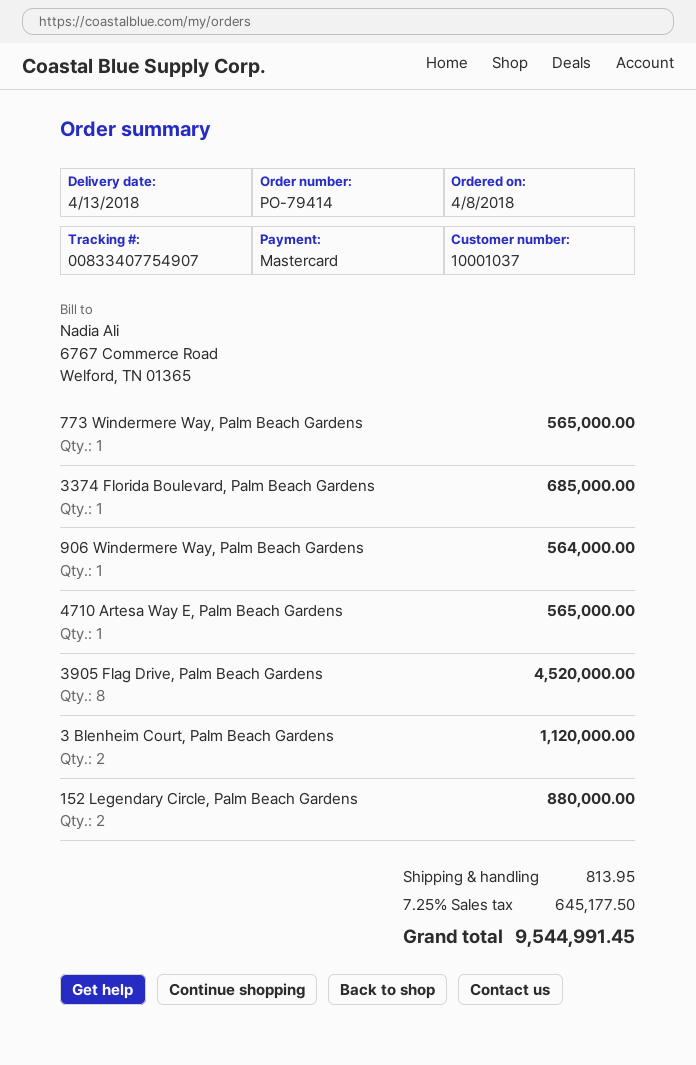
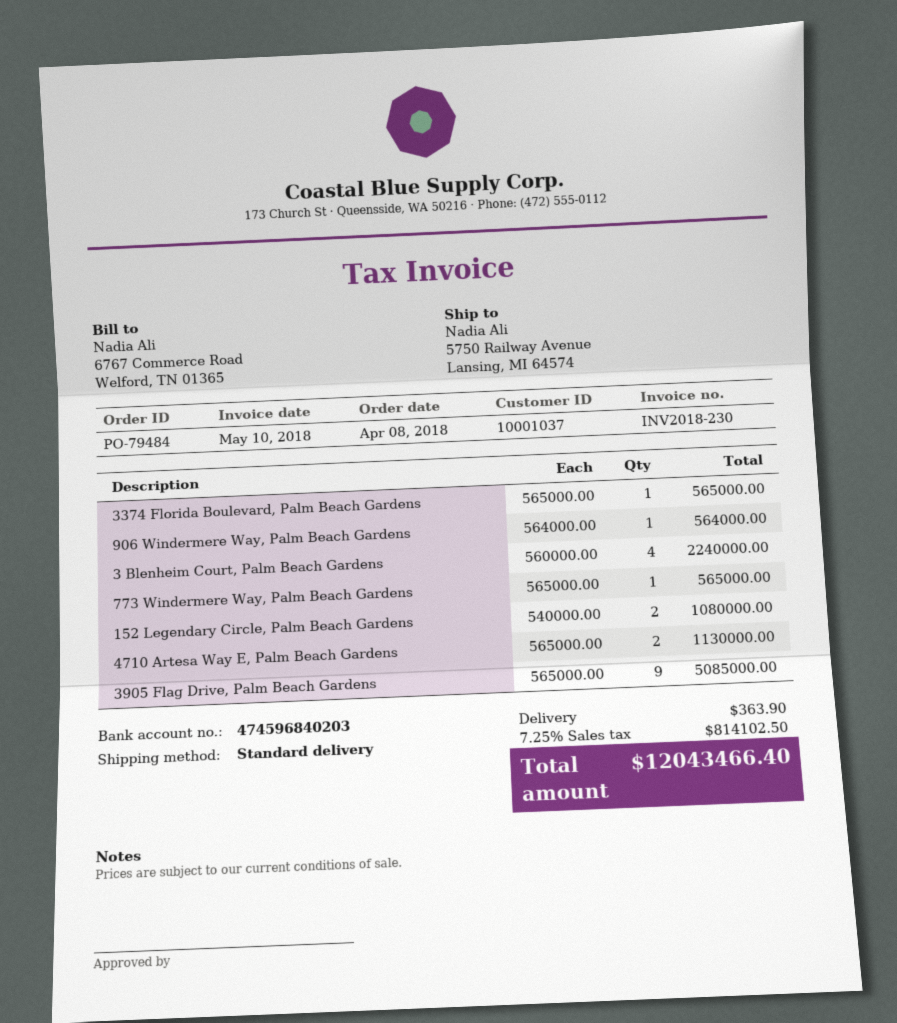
order number: PO-79414 -> PO-79484
3374 Florida Boulevard, Palm Beach Gardens: 1 for 685000.00 -> 1 for 565000.00
4710 Artesa Way E, Palm Beach Gardens: 1 for 565000.00 -> 2 for 1130000.00
3905 Flag Drive, Palm Beach Gardens: 8 for 4520000.00 -> 9 for 5085000.00
3 Blenheim Court, Palm Beach Gardens: 2 for 1120000.00 -> 4 for 2240000.00
152 Legendary Circle, Palm Beach Gardens: 2 for 880000.00 -> 2 for 1080000.00
shipping: 813.95 -> 363.90
tax: 7.25% = 645177.50 -> 7.25% = 814102.50
total: 9544991.45 -> 12043466.40

